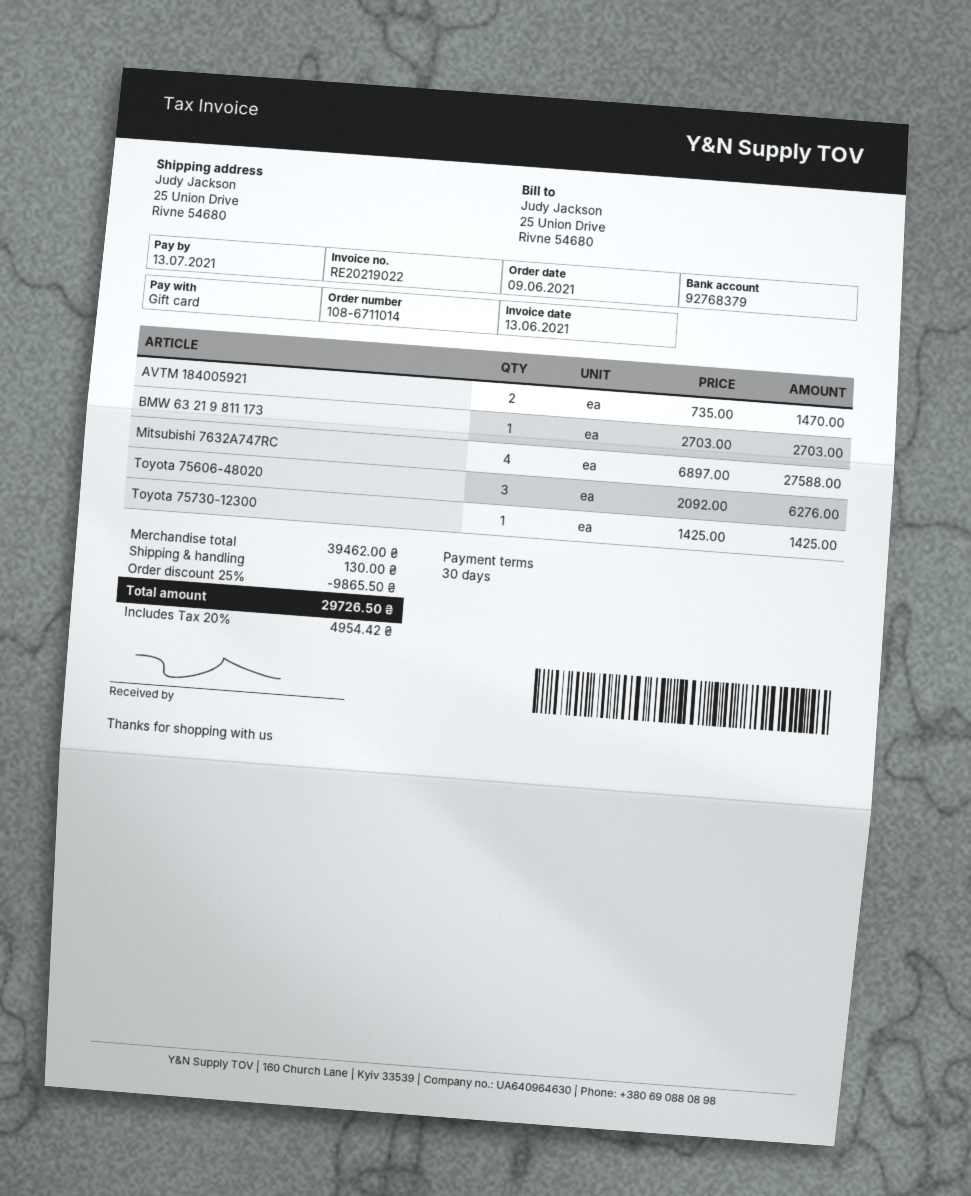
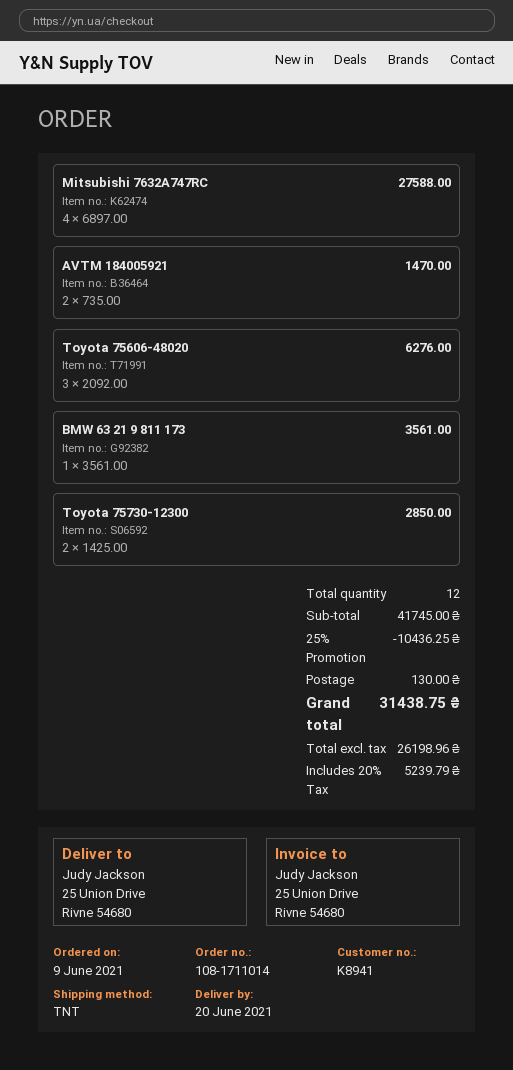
order number: 108-6711014 -> 108-1711014
BMW 63 21 9 811 173: 1 x 2703.00 = 2703.00 -> 1 x 3561.00 = 3561.00
Toyota 75730-12300: 1 x 1425.00 = 1425.00 -> 2 x 1425.00 = 2850.00
subtotal: 39462.00 -> 41745.00
discount: 25% = 9865.50 -> 25% = 10436.25
tax: 20% = 4954.42 -> 20% = 5239.79
total: 29726.50 -> 31438.75

